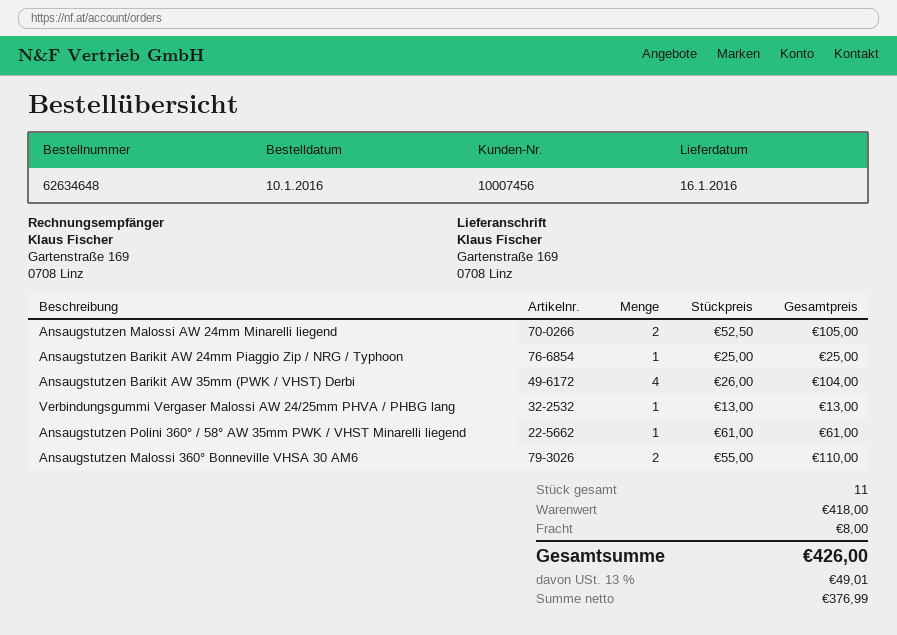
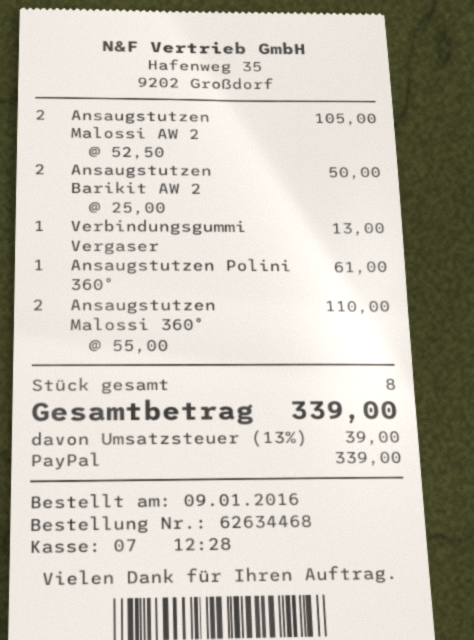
order number: 62634648 -> 62634468
order date: 2016-01-10 -> 2016-01-09
Ansaugstutzen Barikit AW 24mm Piaggio Zip / NRG / Typhoon: 1 x 25.00 = 25.00 -> 2 x 25.00 = 50.00
Ansaugstutzen Barikit AW 35mm (PWK / VHST) Derbi: 4 x 26.00 = 104.00 -> none
total quantity: 11 -> 8
shipping: 8.00 -> none
tax: 13% = 49.01 -> 13% = 39.00
total: 426.00 -> 339.00

